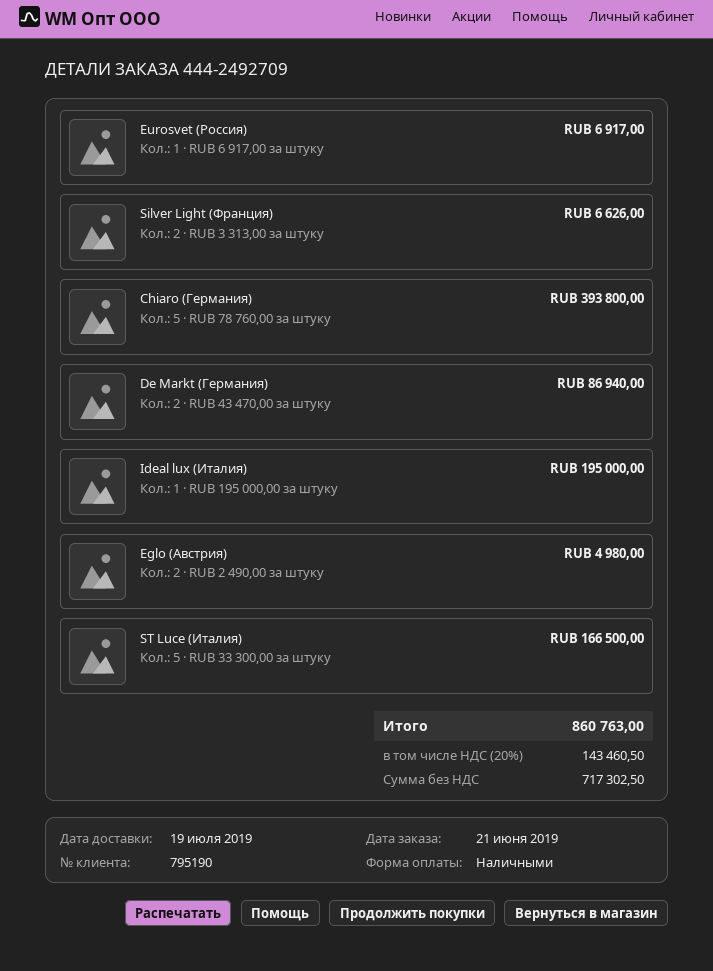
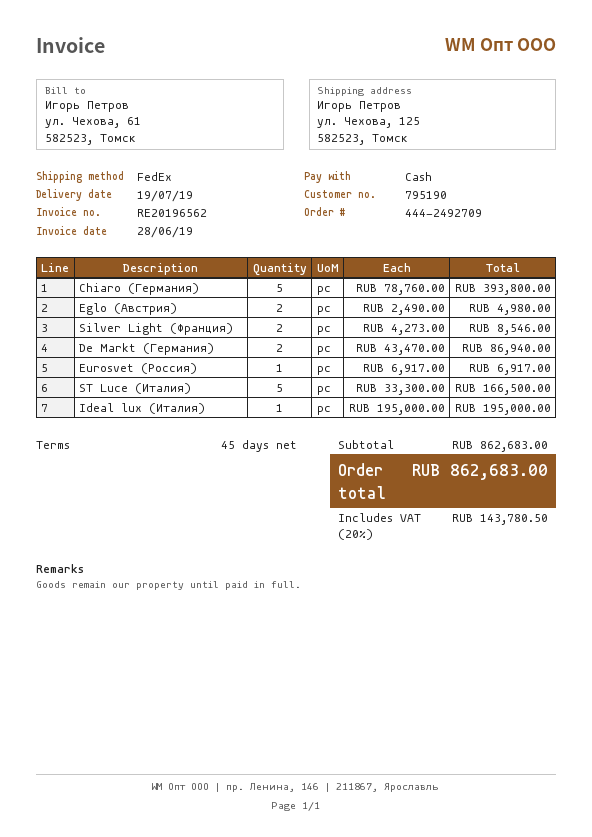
Silver Light (Франция): 2 x 3313.00 = 6626.00 -> 2 x 4273.00 = 8546.00
tax: 20% = 143460.50 -> 20% = 143780.50
total: 860763.00 -> 862683.00

